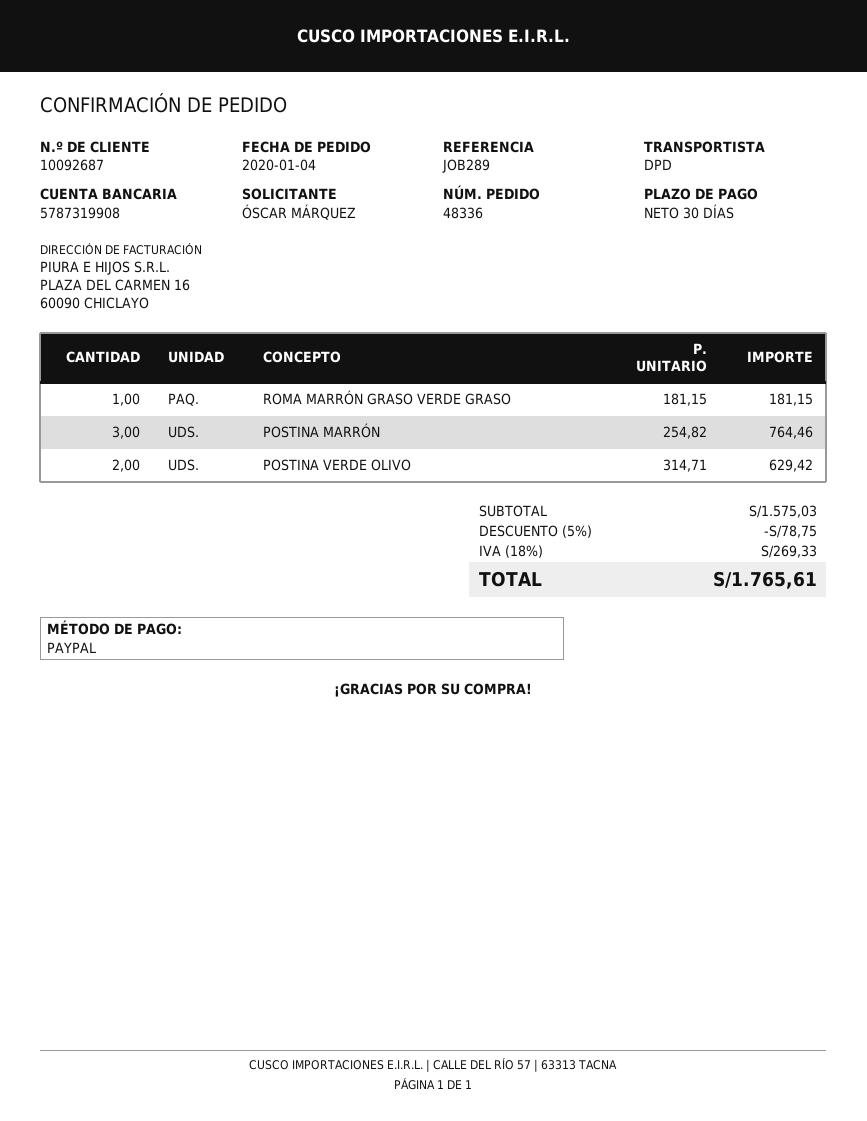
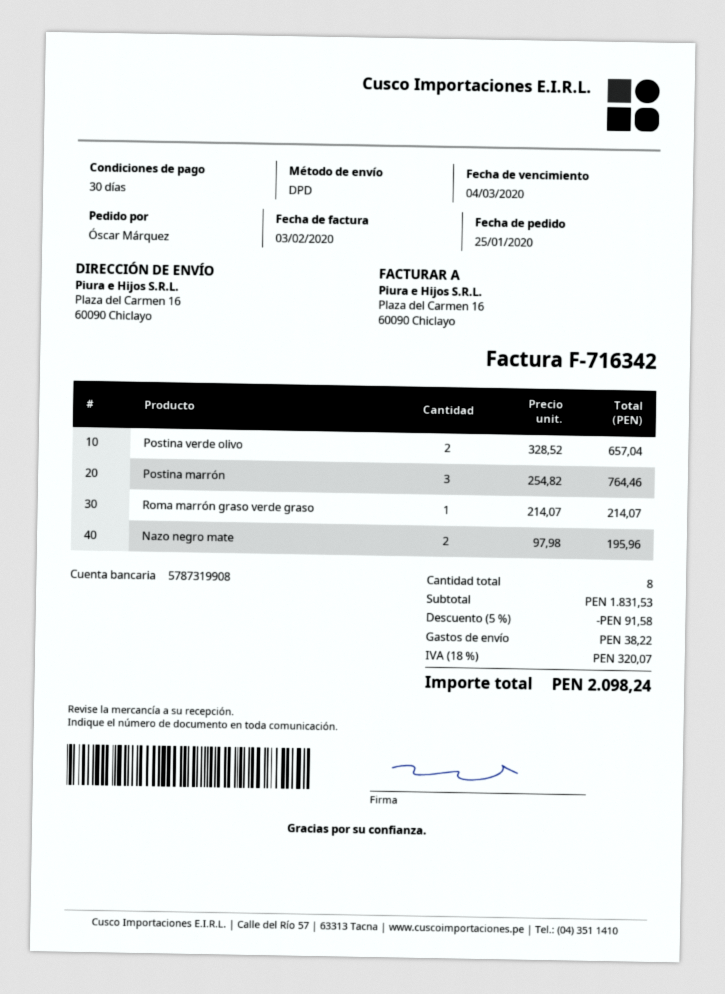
order date: 2020-01-04 -> 2020-01-25
ROMA MARRÓN GRASO VERDE GRASO: 1 x 181.15 = 181.15 -> 1 x 214.07 = 214.07
POSTINA VERDE OLIVO: 2 x 314.71 = 629.42 -> 2 x 328.52 = 657.04
Nazo negro mate: none -> 2 x 97.98 = 195.96
subtotal: 1575.03 -> 1831.53
discount: 5% = 78.75 -> 5% = 91.58
shipping: none -> 38.22
tax: 18% = 269.33 -> 18% = 320.07
total: 1765.61 -> 2098.24

